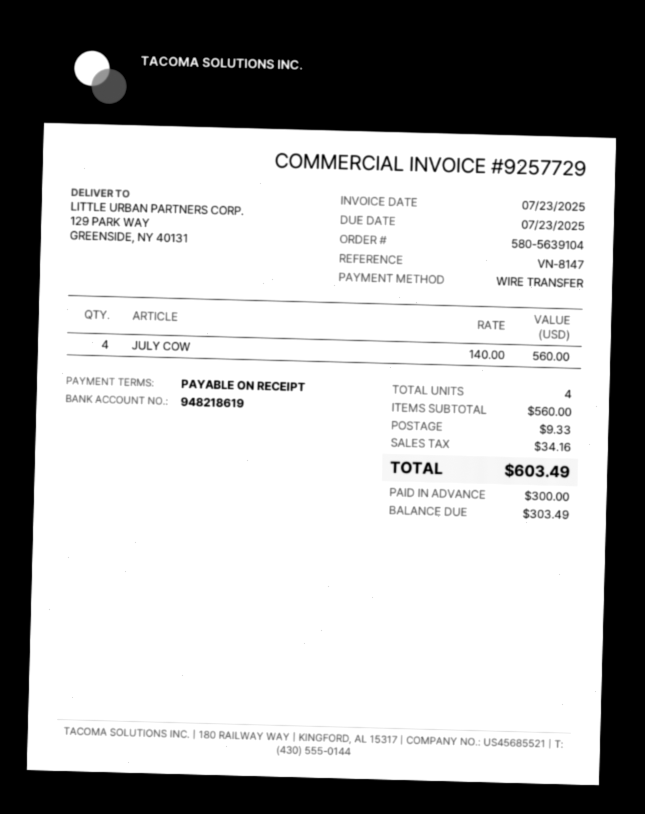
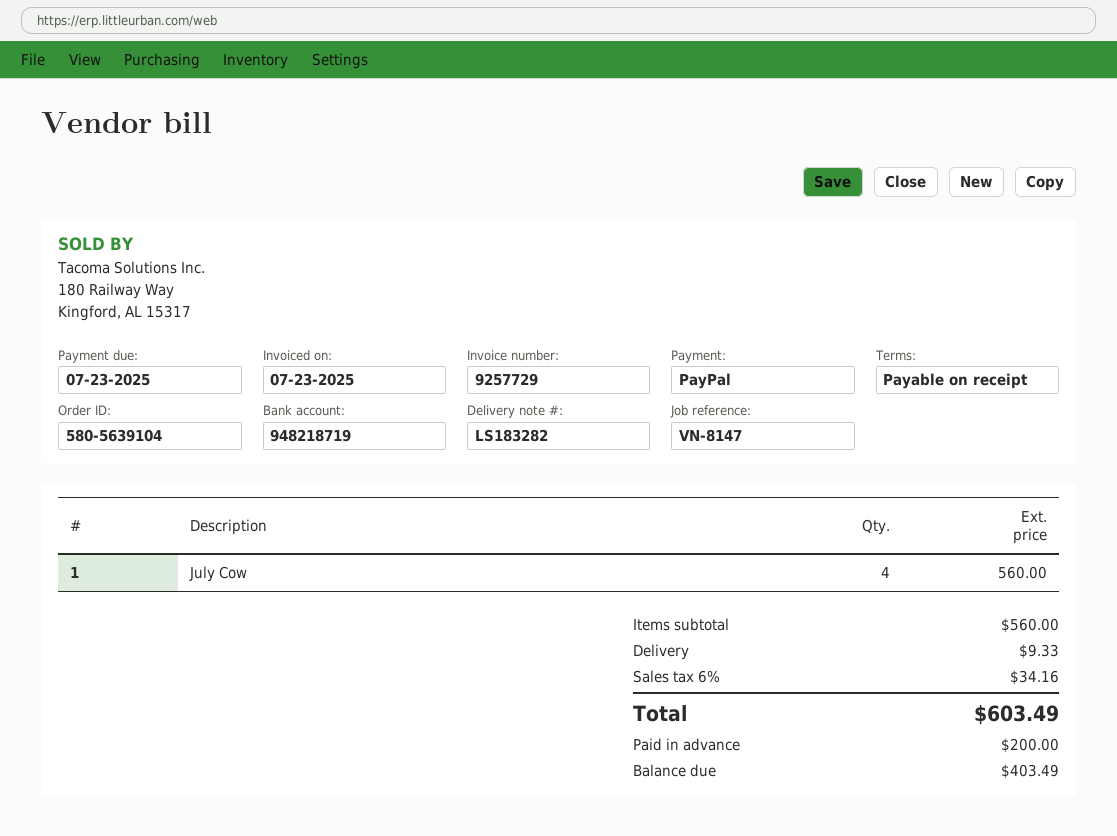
payment method: bank transfer -> PayPal
bank account: 948218619 -> 948218719
deposit: 300.00 -> 200.00
balance: 303.49 -> 403.49

